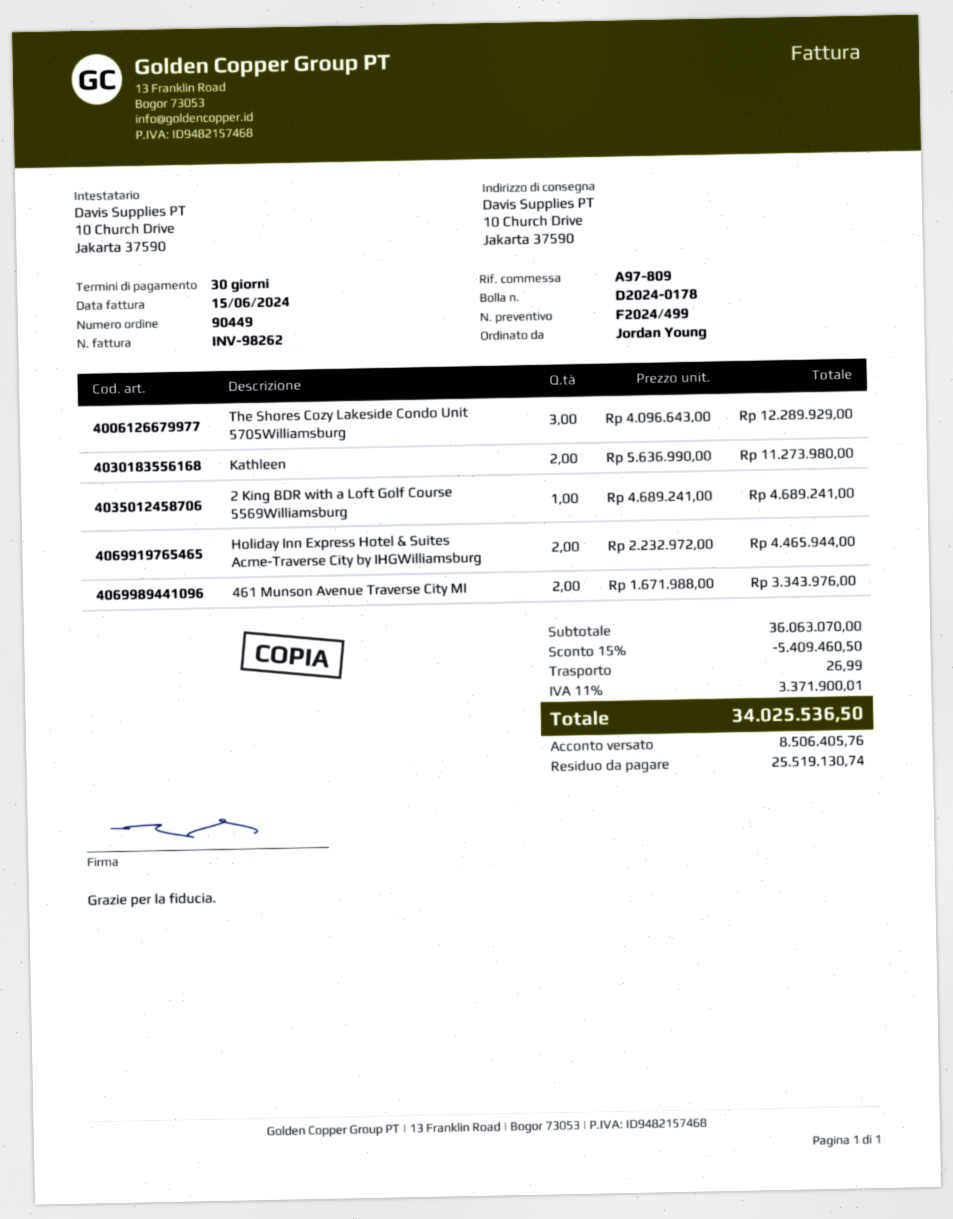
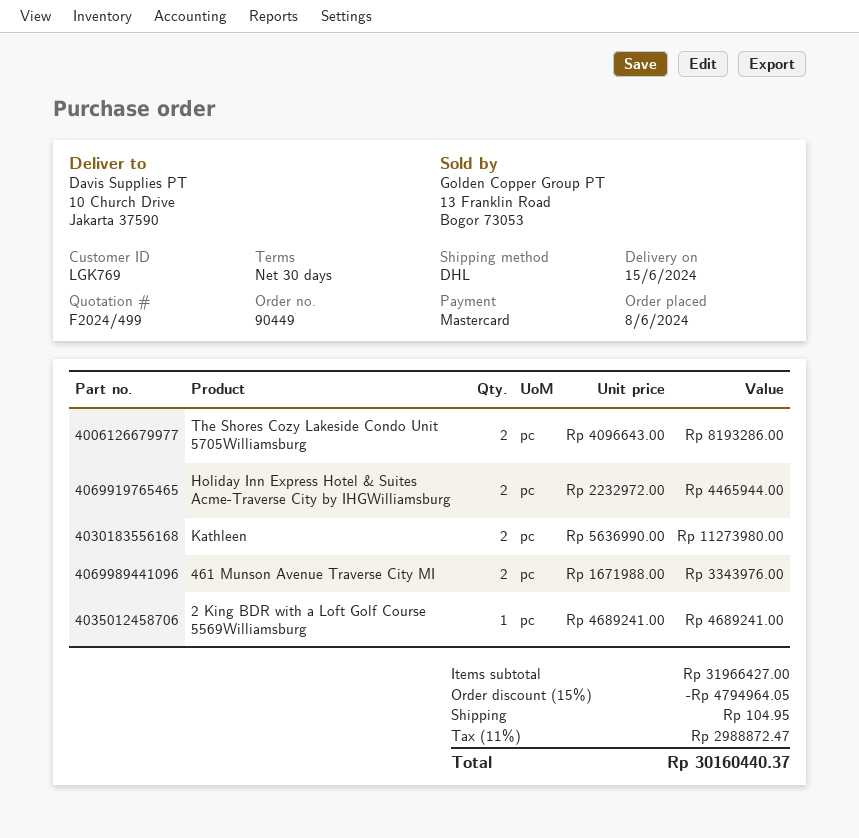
The Shores Cozy Lakeside Condo Unit 5705Williamsburg: 3 x 4096643.00 = 12289929.00 -> 2 x 4096643.00 = 8193286.00
subtotal: 36063070.00 -> 31966427.00
discount: 15% = 5409460.50 -> 15% = 4794964.05
shipping: 26.99 -> 104.95
tax: 11% = 3371900.01 -> 11% = 2988872.47
total: 34025536.50 -> 30160440.37

